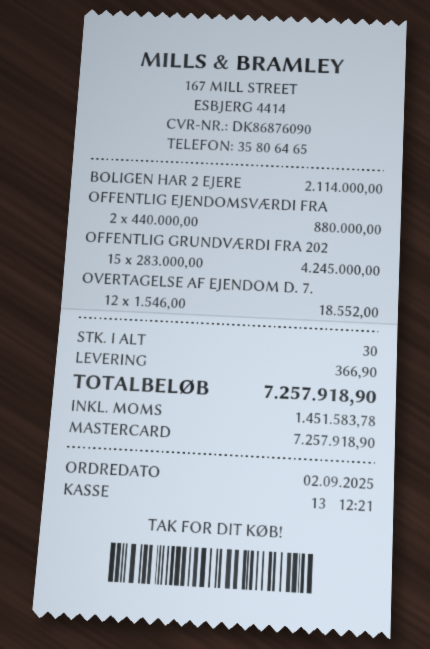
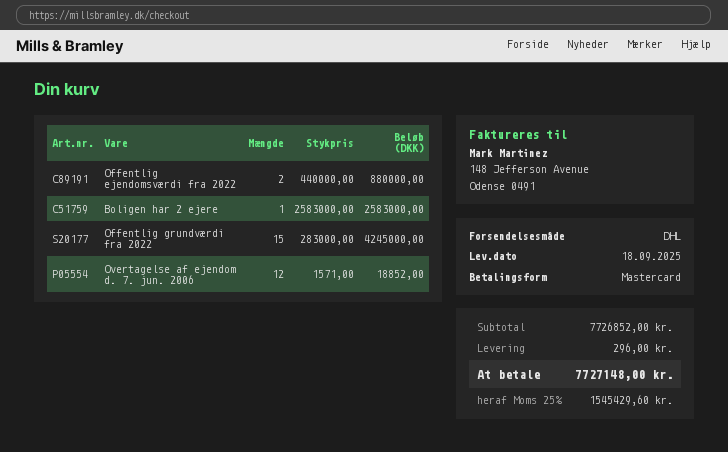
BOLIGEN HAR 2 EJERE: 1 x 2114000.00 = 2114000.00 -> 1 x 2583000.00 = 2583000.00
OVERTAGELSE AF EJENDOM D. 7.: 12 x 1546.00 = 18552.00 -> 12 x 1571.00 = 18852.00
shipping: 366.90 -> 296.00
tax: 1451583.78 -> 1545429.60
total: 7257918.90 -> 7727148.00

